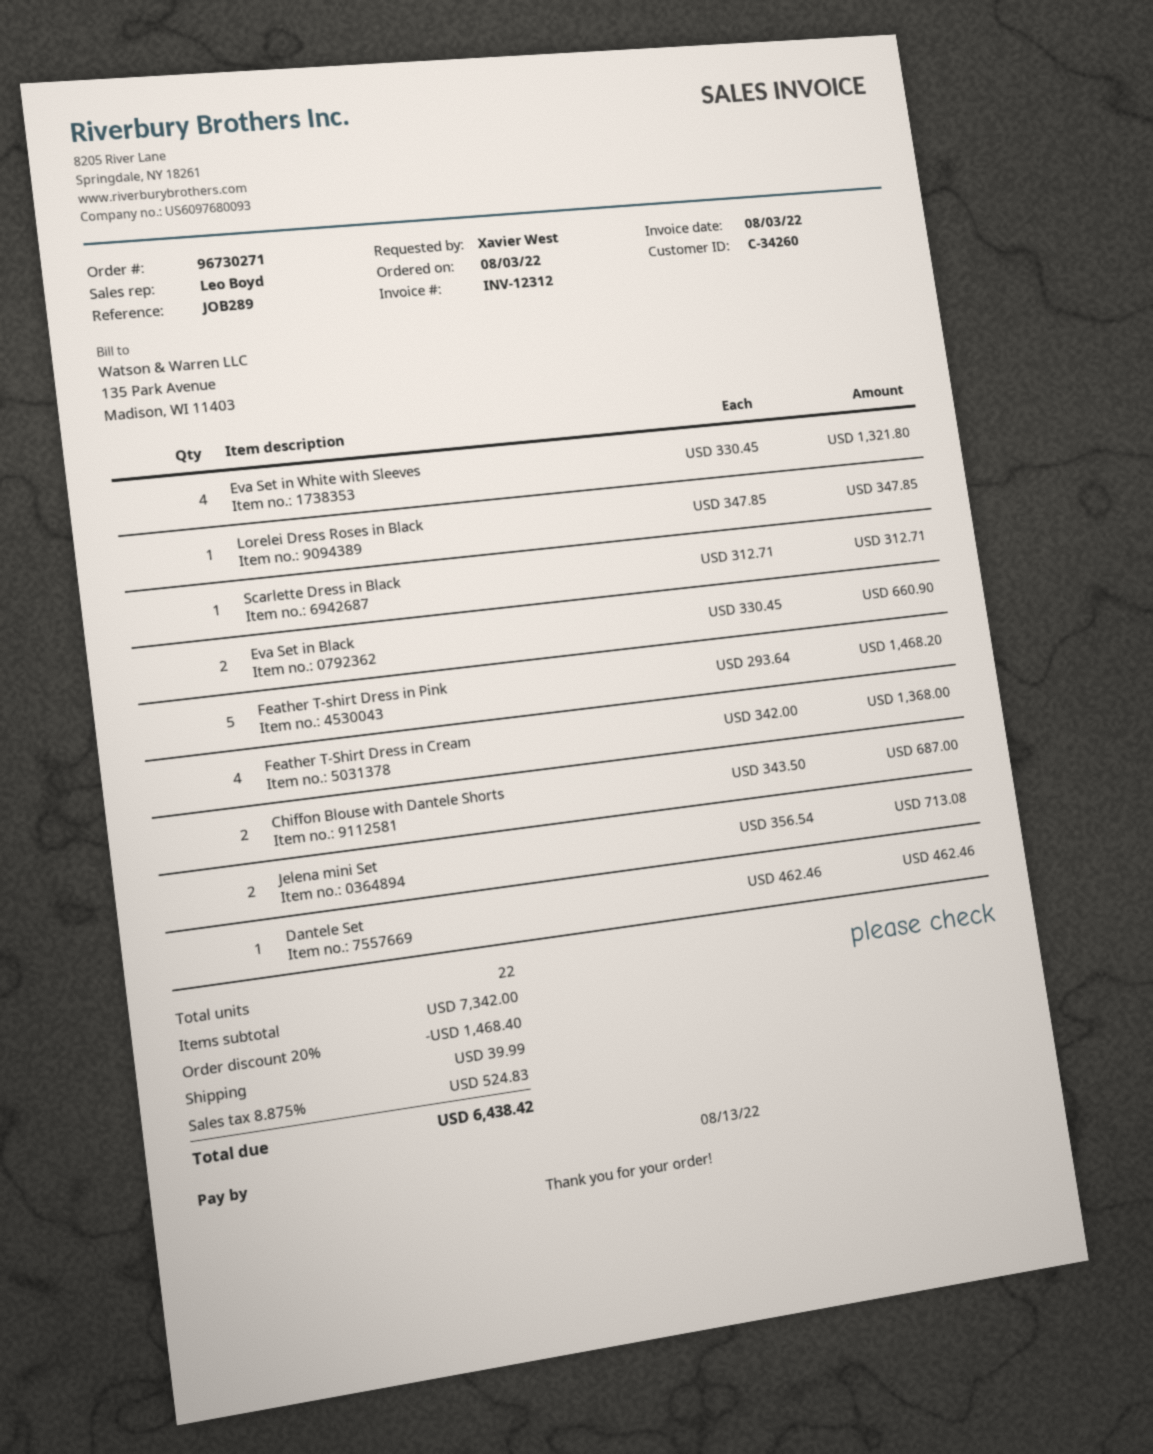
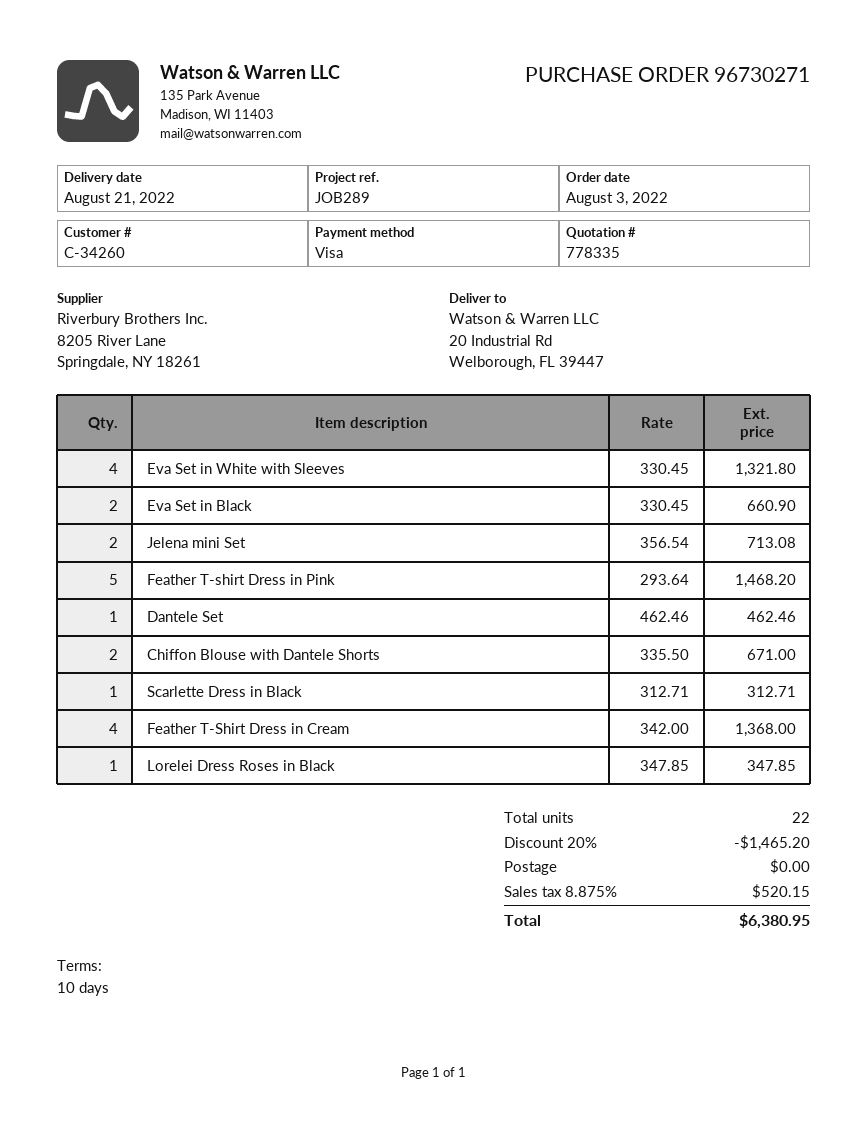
Chiffon Blouse with Dantele Shorts: 2 x 343.50 = 687.00 -> 2 x 335.50 = 671.00
discount: 20% = 1468.40 -> 20% = 1465.20
shipping: 39.99 -> 0.00
tax: 8.875% = 524.83 -> 8.875% = 520.15
total: 6438.42 -> 6380.95

